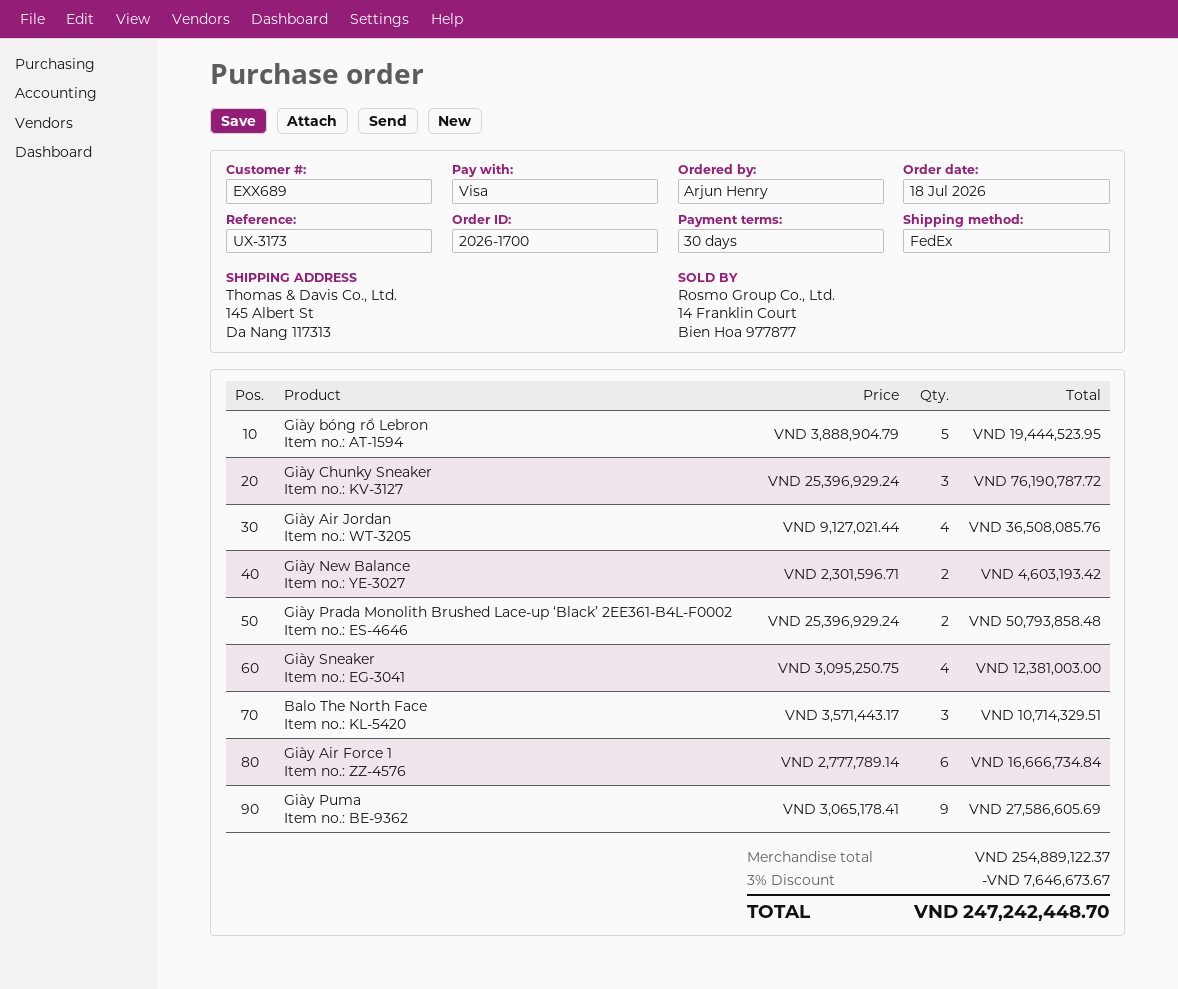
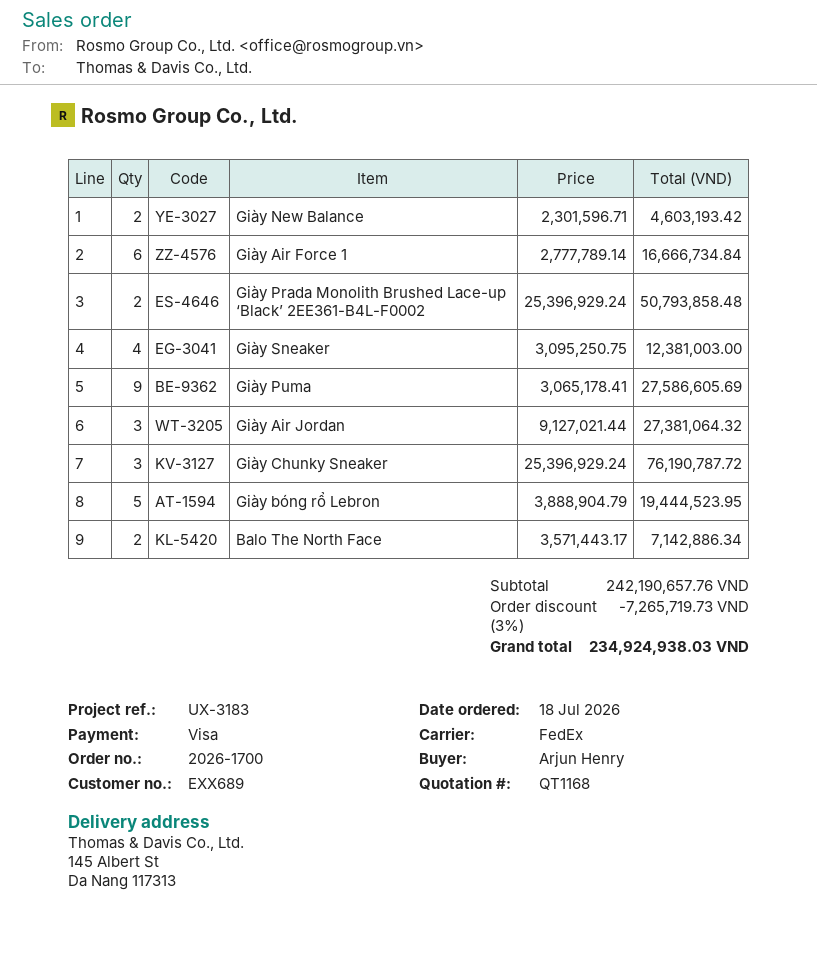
reference: UX-3173 -> UX-3183
Giày Air Jordan: 4 x 9127021.44 = 36508085.76 -> 3 x 9127021.44 = 27381064.32
Balo The North Face: 3 x 3571443.17 = 10714329.51 -> 2 x 3571443.17 = 7142886.34
subtotal: 254889122.37 -> 242190657.76
discount: 3% = 7646673.67 -> 3% = 7265719.73
total: 247242448.70 -> 234924938.03

